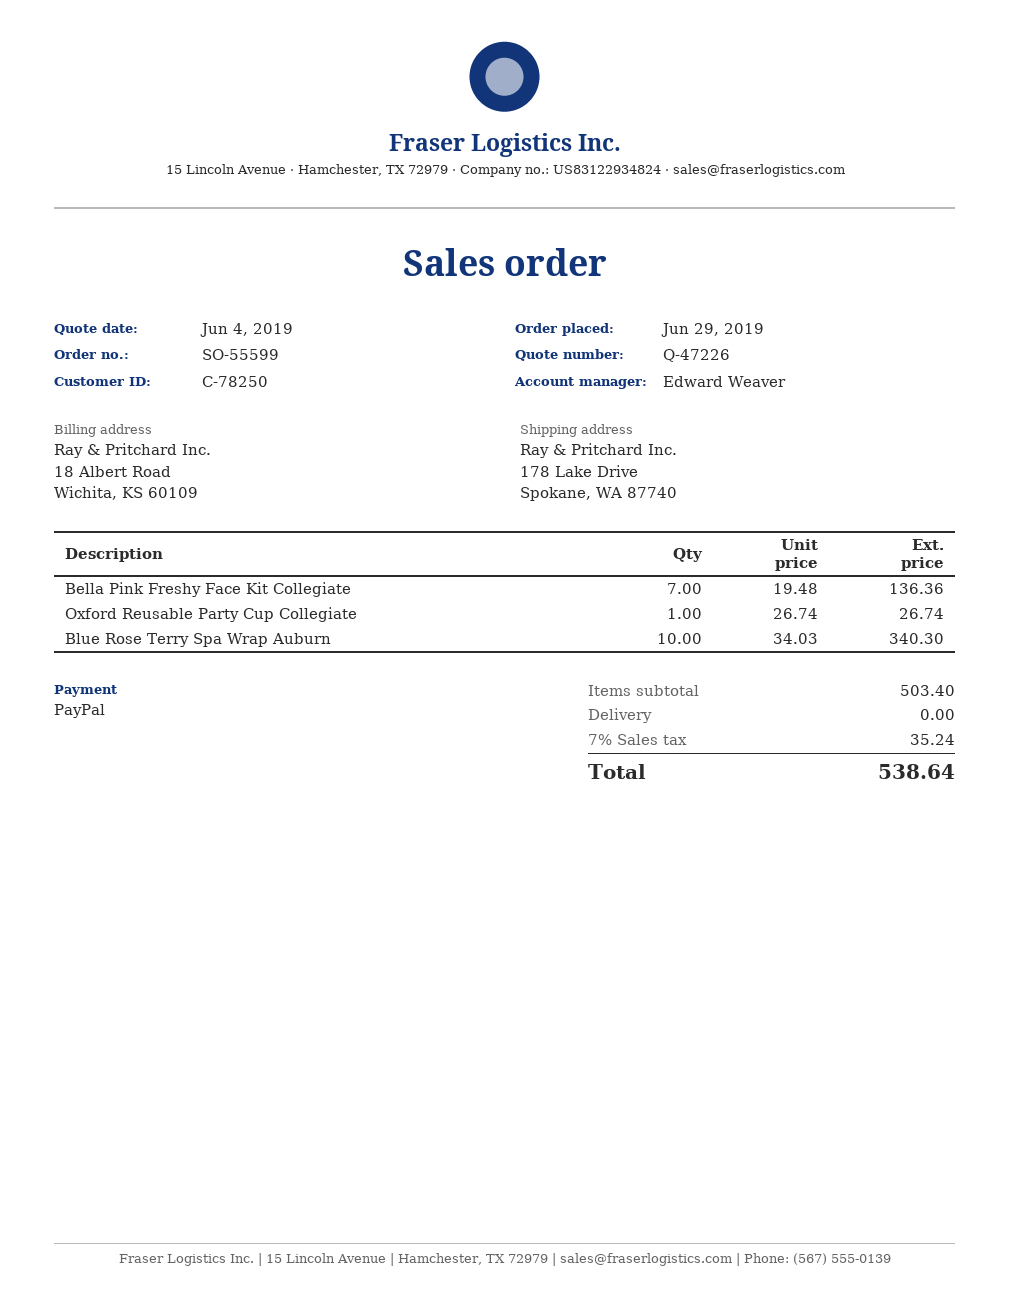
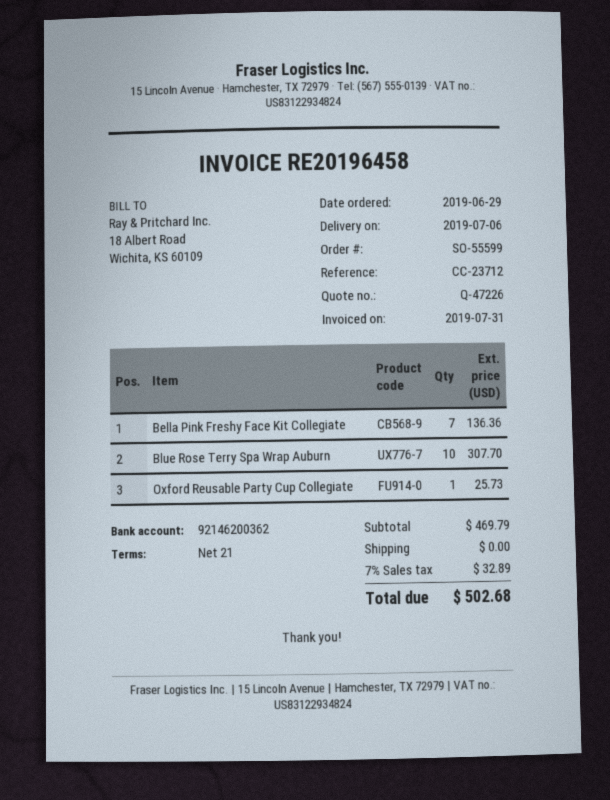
Oxford Reusable Party Cup Collegiate: 1 for 26.74 -> 1 for 25.73
Blue Rose Terry Spa Wrap Auburn: 10 for 340.30 -> 10 for 307.70
subtotal: 503.40 -> 469.79
tax: 7% = 35.24 -> 7% = 32.89
total: 538.64 -> 502.68

